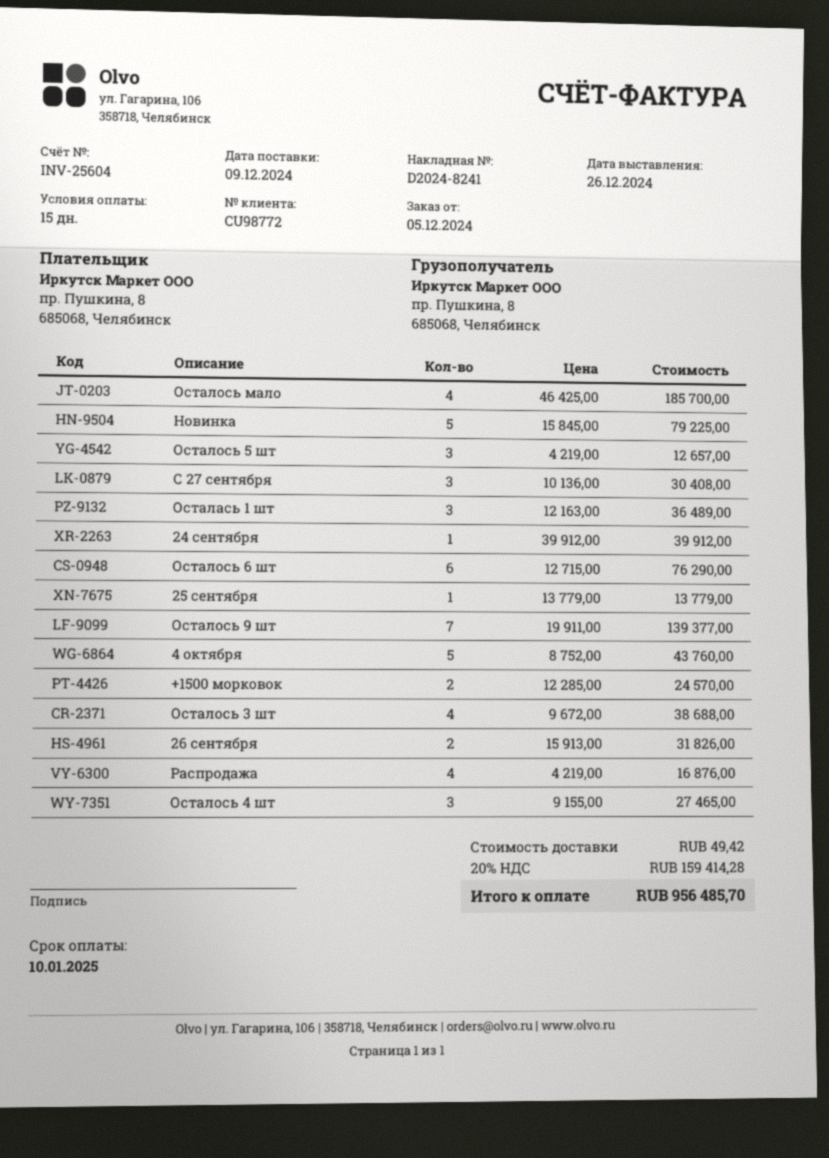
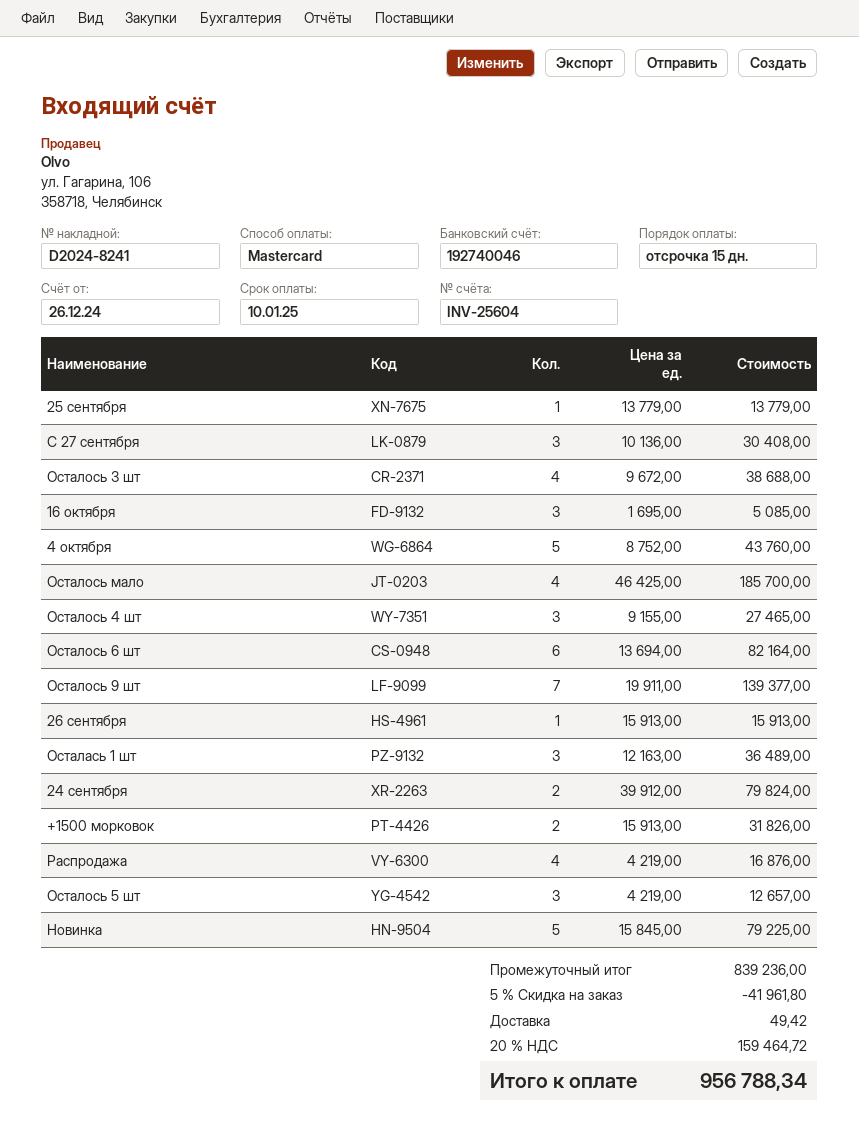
24 сентября: 1 x 39912.00 = 39912.00 -> 2 x 39912.00 = 79824.00
Осталось 6 шт: 6 x 12715.00 = 76290.00 -> 6 x 13694.00 = 82164.00
+1500 морковок: 2 x 12285.00 = 24570.00 -> 2 x 15913.00 = 31826.00
26 сентября: 2 x 15913.00 = 31826.00 -> 1 x 15913.00 = 15913.00
16 октября: none -> 3 x 1695.00 = 5085.00
discount: none -> 5% = 41961.80
tax: 20% = 159414.28 -> 20% = 159464.72
total: 956485.70 -> 956788.34

